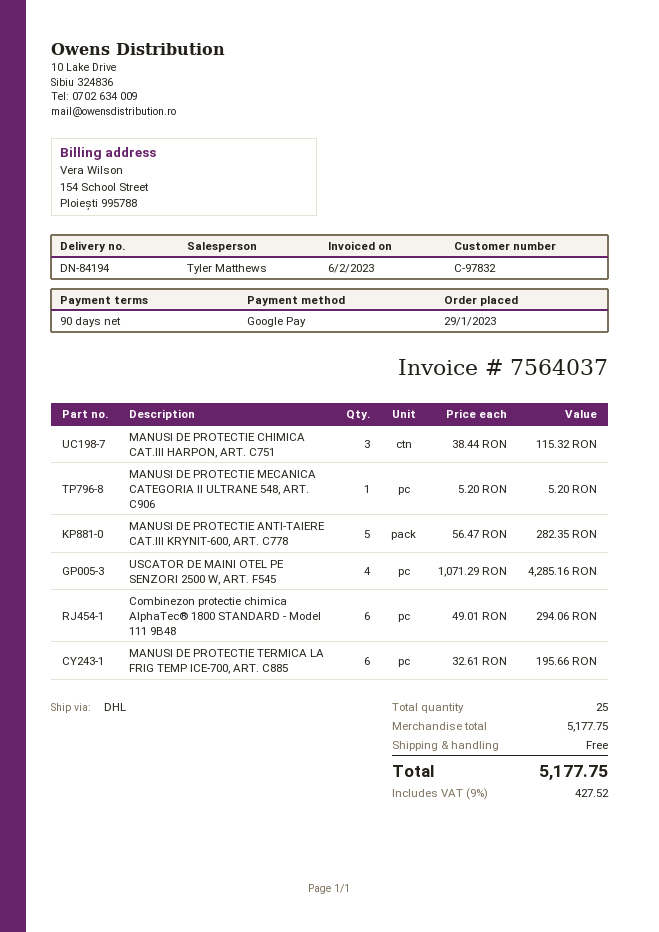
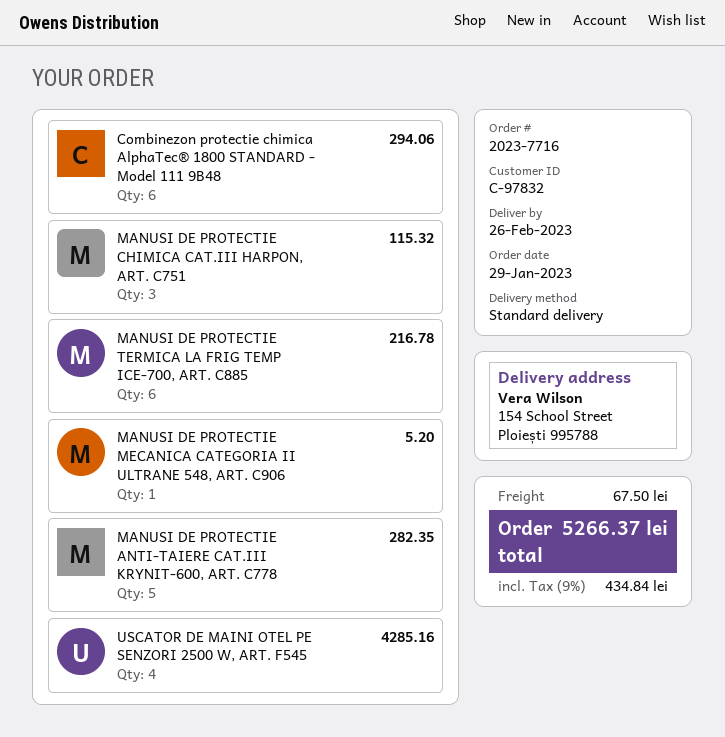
shipping method: DHL -> standard
MANUSI DE PROTECTIE TERMICA LA FRIG TEMP ICE-700, ART. C885: 6 for 195.66 -> 6 for 216.78
shipping: 0.00 -> 67.50
tax: 9% = 427.52 -> 9% = 434.84
total: 5177.75 -> 5266.37

